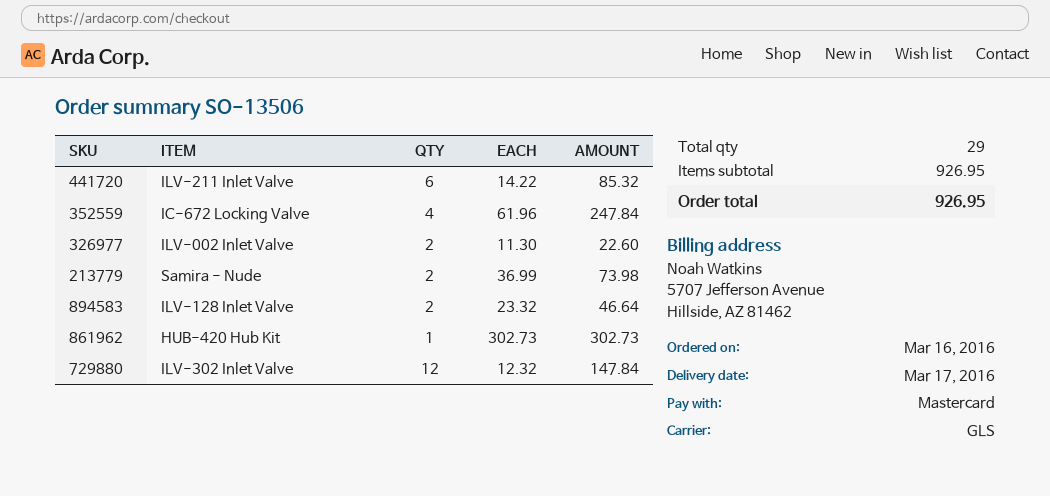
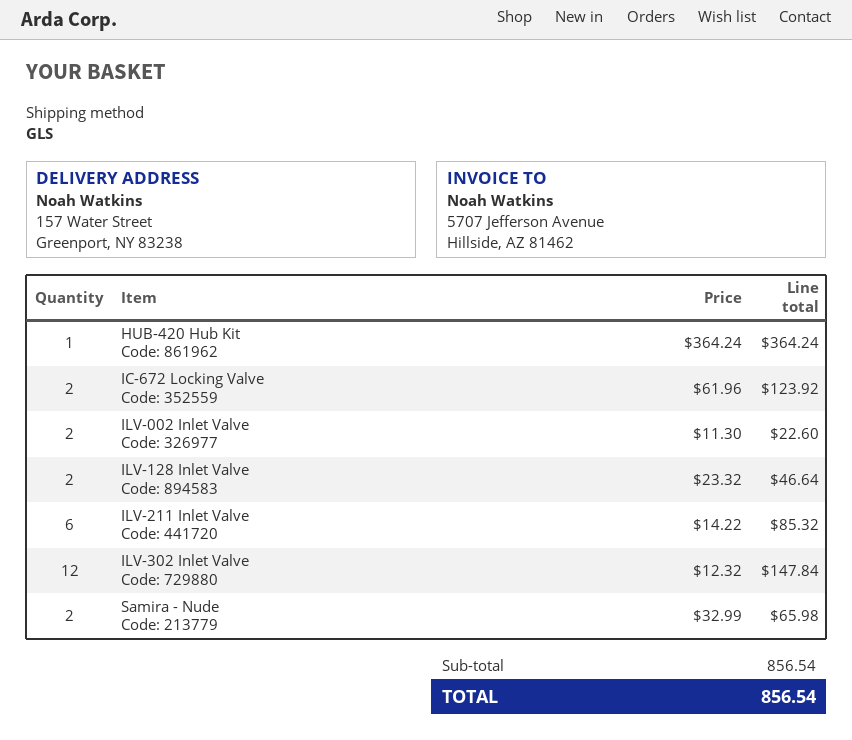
IC-672 Locking Valve: 4 x 61.96 = 247.84 -> 2 x 61.96 = 123.92
Samira - Nude: 2 x 36.99 = 73.98 -> 2 x 32.99 = 65.98
HUB-420 Hub Kit: 1 x 302.73 = 302.73 -> 1 x 364.24 = 364.24
subtotal: 926.95 -> 856.54
total: 926.95 -> 856.54

